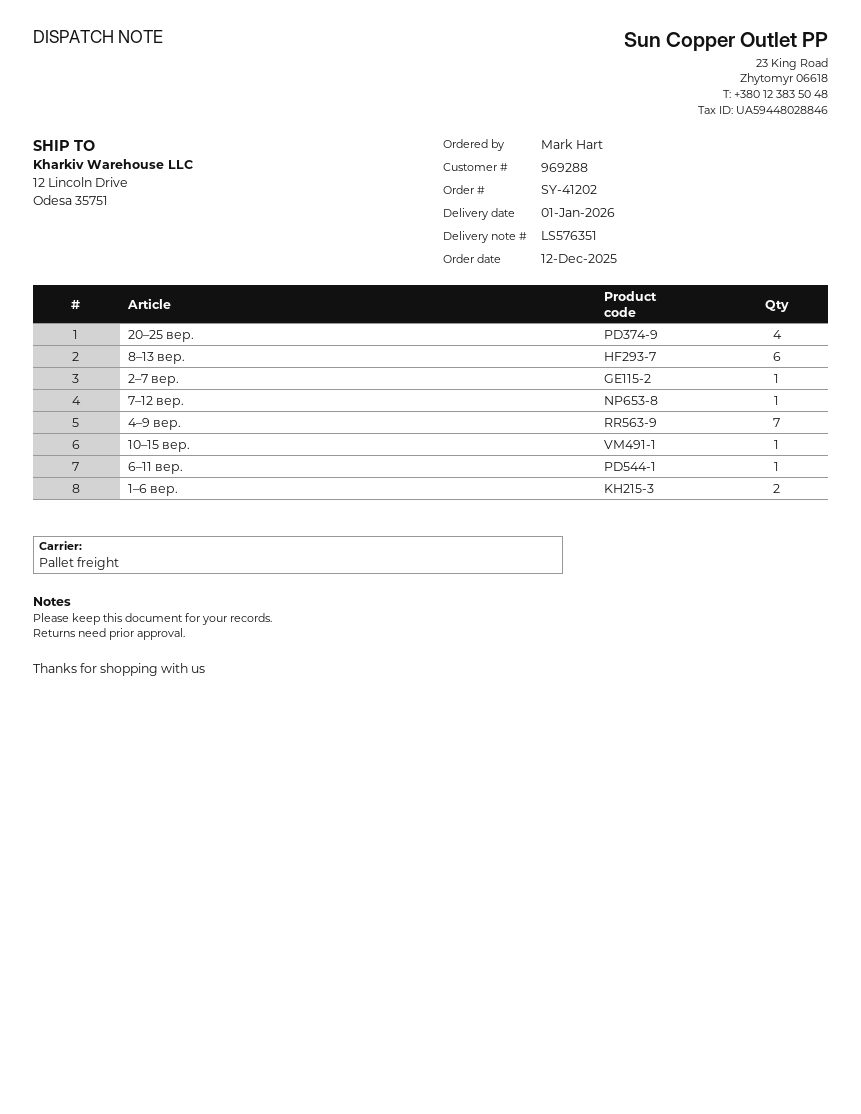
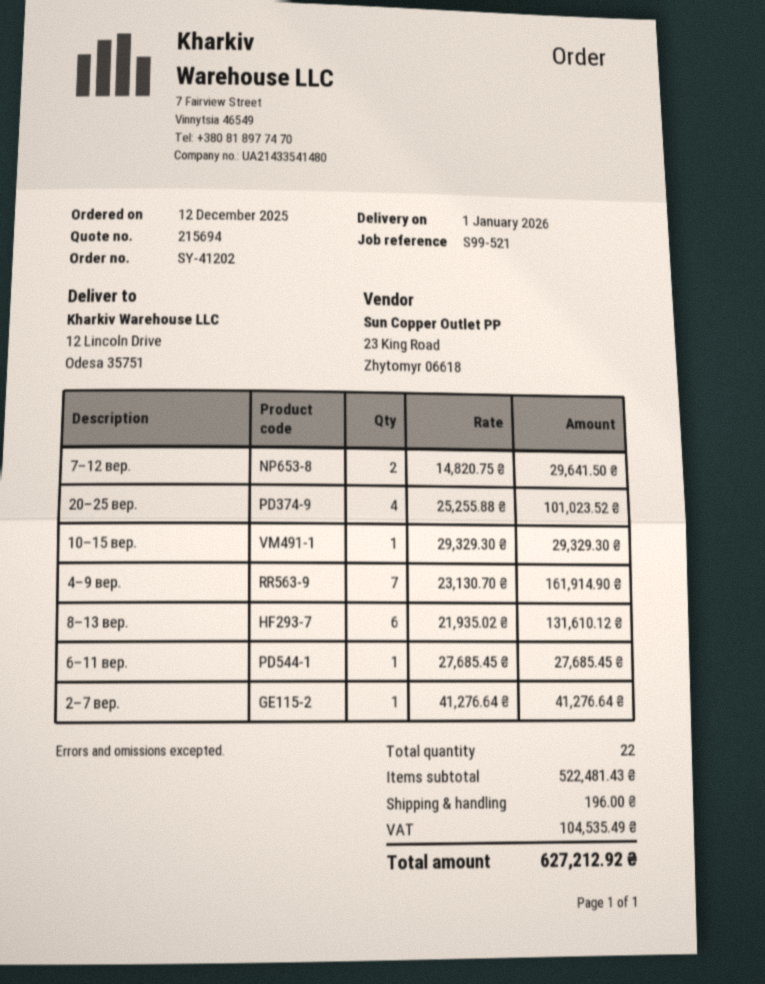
7–12 вер.: 1 -> 2
1–6 вер.: 2 -> none

